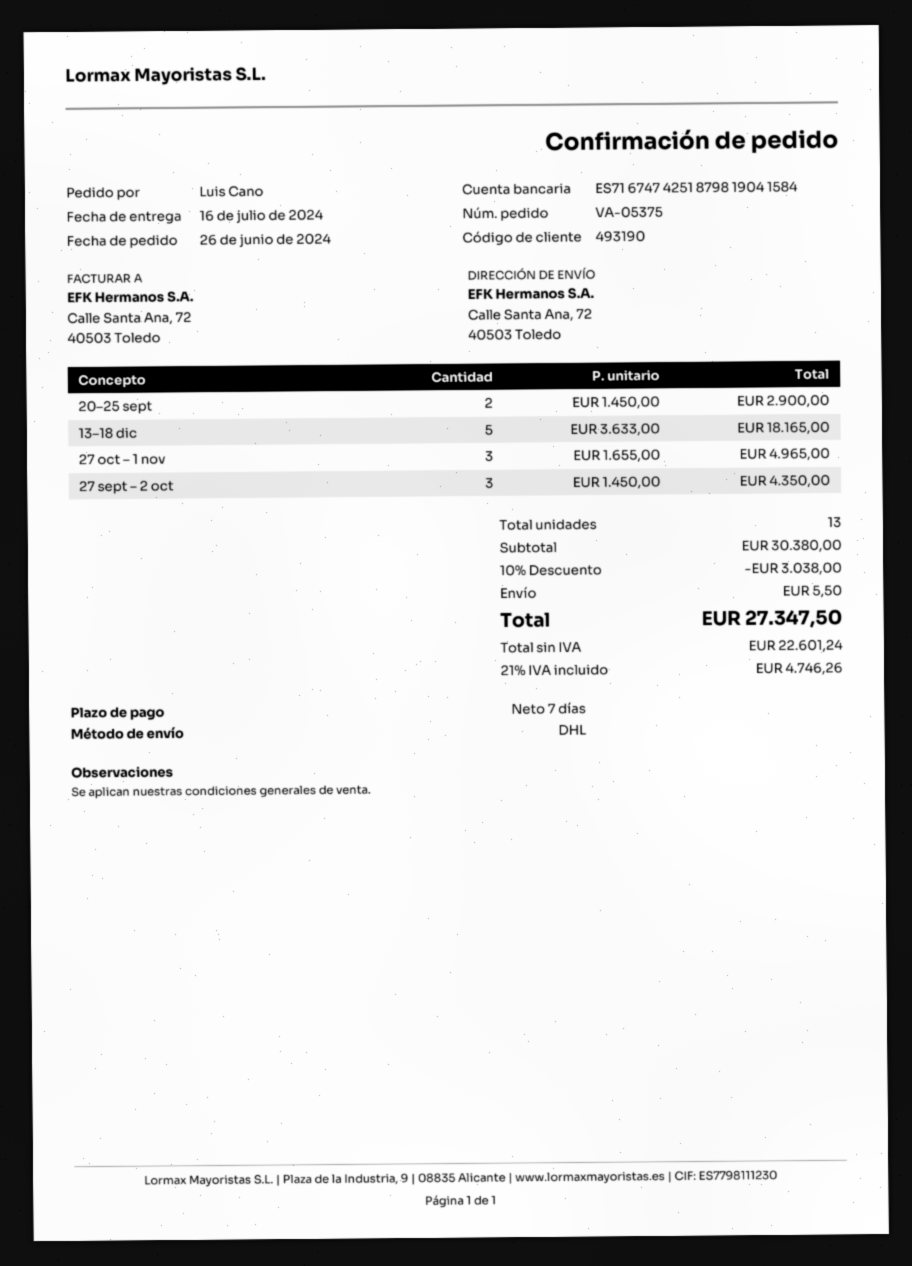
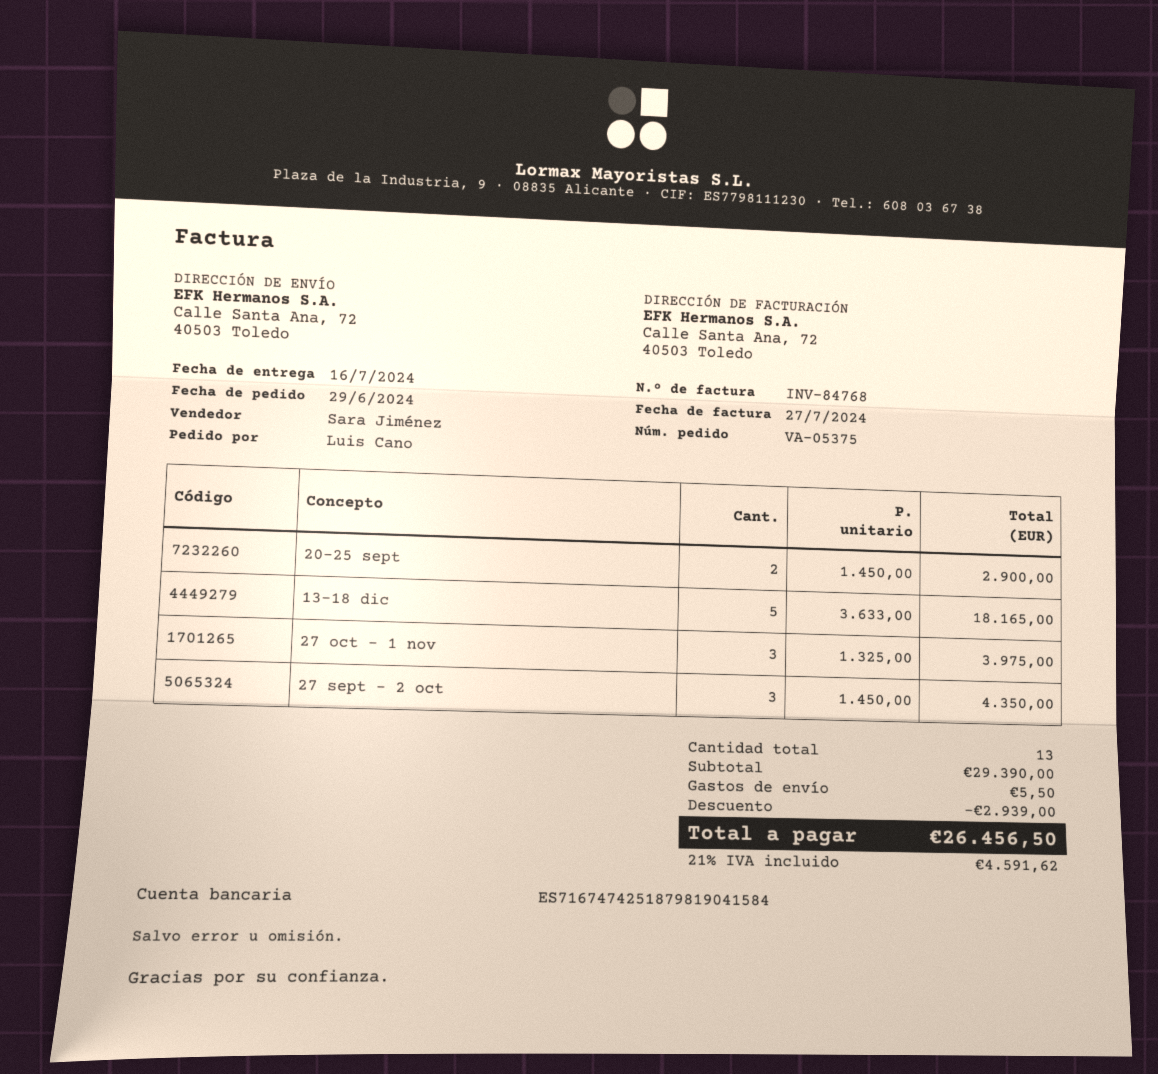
order date: 2024-06-26 -> 2024-06-29
27 oct – 1 nov: 3 x 1655.00 = 4965.00 -> 3 x 1325.00 = 3975.00
subtotal: 30380.00 -> 29390.00
discount: 3038.00 -> 2939.00
tax: 21% = 4746.26 -> 21% = 4591.62
total: 27347.50 -> 26456.50

